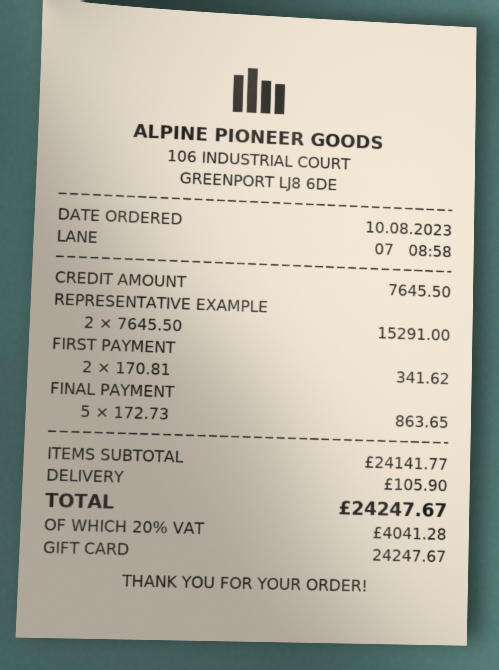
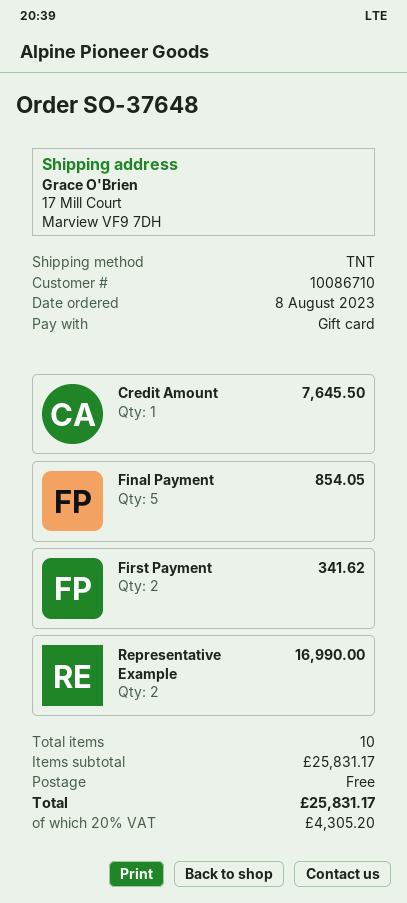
order date: 2023-08-10 -> 2023-08-08
REPRESENTATIVE EXAMPLE: 2 for 15291.00 -> 2 for 16990.00
FINAL PAYMENT: 5 for 863.65 -> 5 for 854.05
subtotal: 24141.77 -> 25831.17
shipping: 105.90 -> 0.00
tax: 20% = 4041.28 -> 20% = 4305.20
total: 24247.67 -> 25831.17

